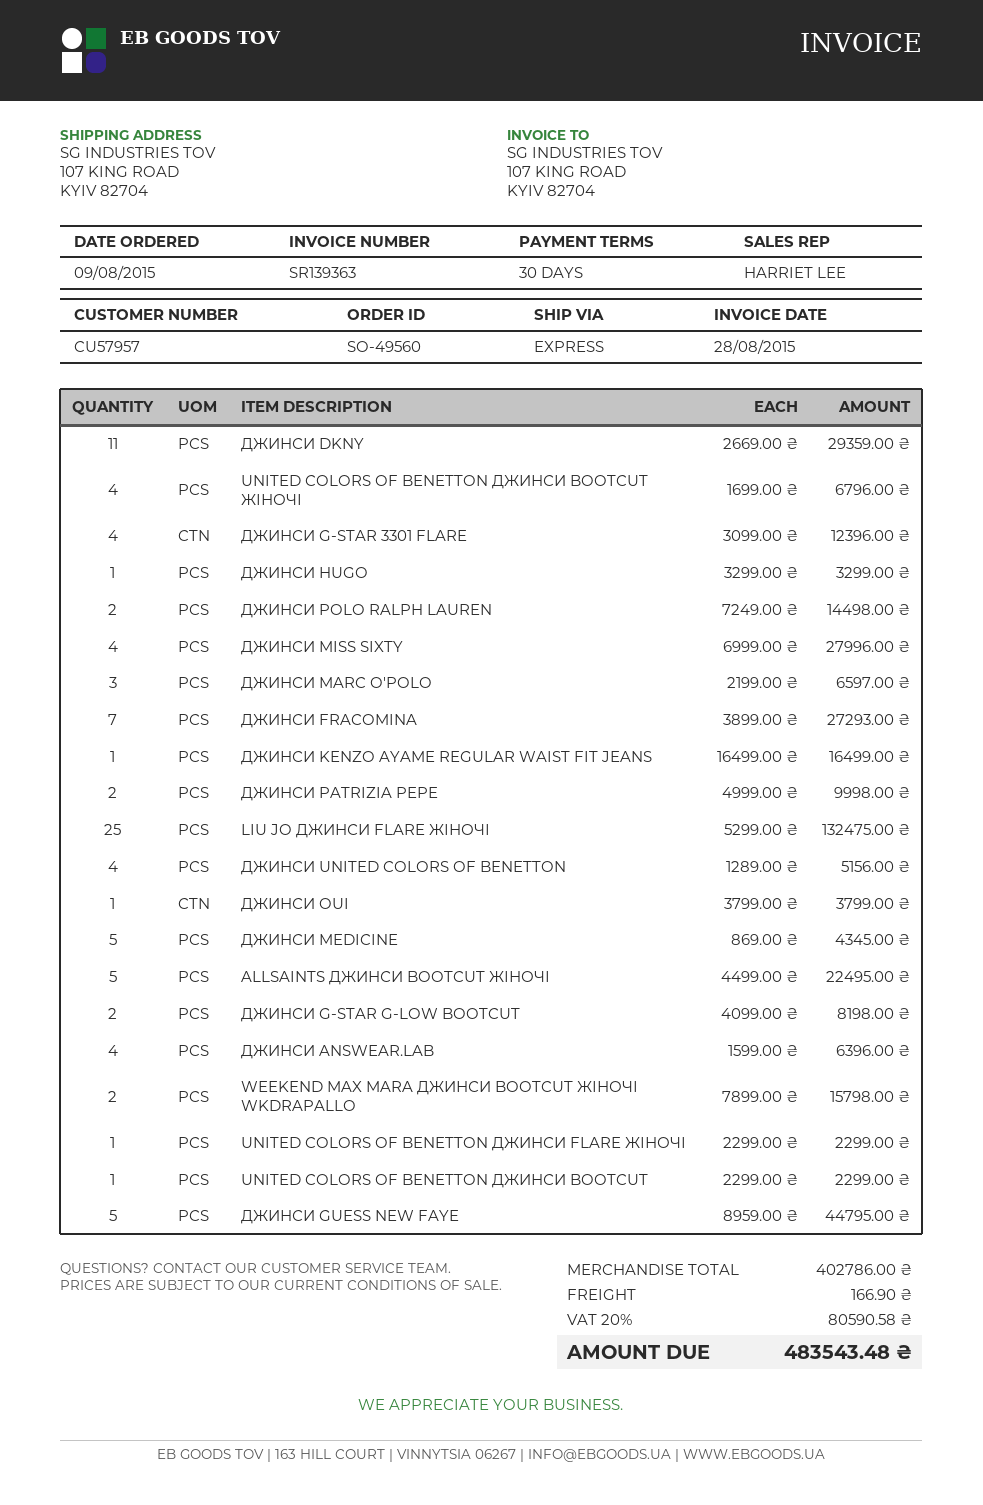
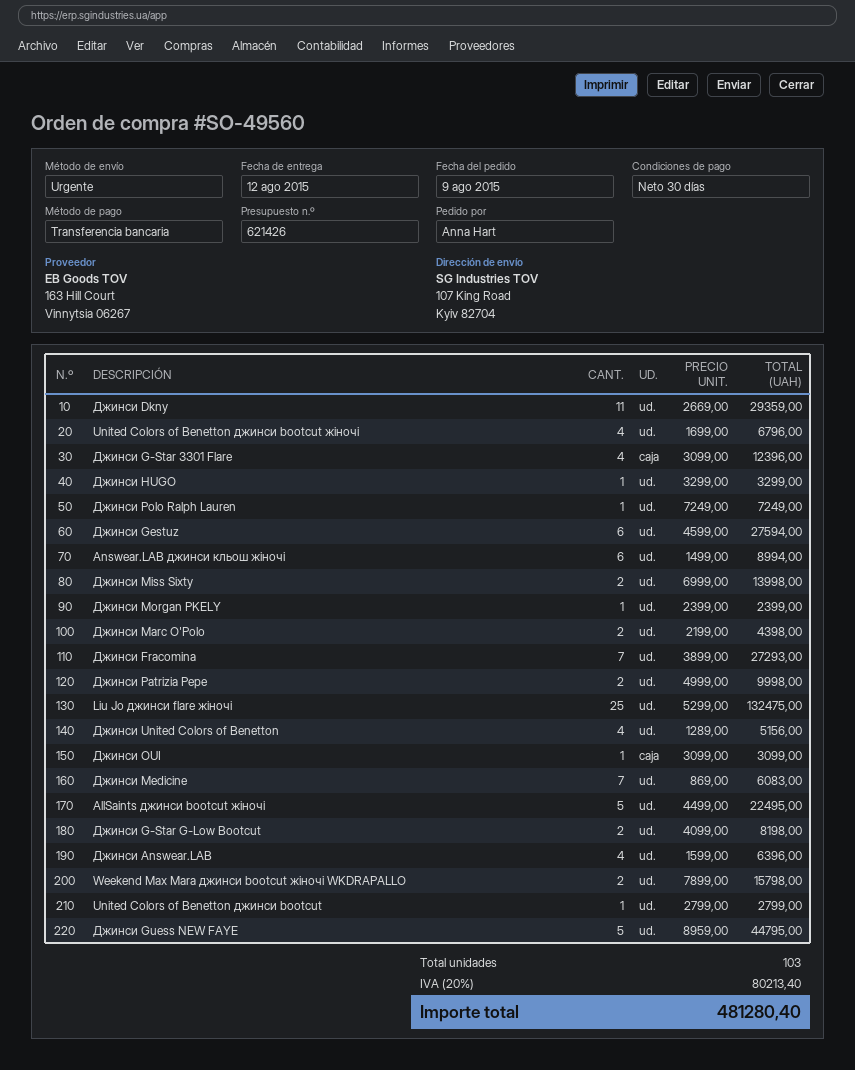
ДЖИНСИ POLO RALPH LAUREN: 2 x 7249.00 = 14498.00 -> 1 x 7249.00 = 7249.00
ДЖИНСИ MISS SIXTY: 4 x 6999.00 = 27996.00 -> 2 x 6999.00 = 13998.00
ДЖИНСИ MARC O'POLO: 3 x 2199.00 = 6597.00 -> 2 x 2199.00 = 4398.00
ДЖИНСИ KENZO AYAME REGULAR WAIST FIT JEANS: 1 x 16499.00 = 16499.00 -> none
ДЖИНСИ OUI: 1 x 3799.00 = 3799.00 -> 1 x 3099.00 = 3099.00
ДЖИНСИ MEDICINE: 5 x 869.00 = 4345.00 -> 7 x 869.00 = 6083.00
UNITED COLORS OF BENETTON ДЖИНСИ FLARE ЖІНОЧІ: 1 x 2299.00 = 2299.00 -> none
UNITED COLORS OF BENETTON ДЖИНСИ BOOTCUT: 1 x 2299.00 = 2299.00 -> 1 x 2799.00 = 2799.00
Джинси Gestuz: none -> 6 x 4599.00 = 27594.00
Answear.LAB джинси кльош жіночі: none -> 6 x 1499.00 = 8994.00
Джинси Morgan PKELY: none -> 1 x 2399.00 = 2399.00
shipping: 166.90 -> none
tax: 20% = 80590.58 -> 20% = 80213.40
total: 483543.48 -> 481280.40

